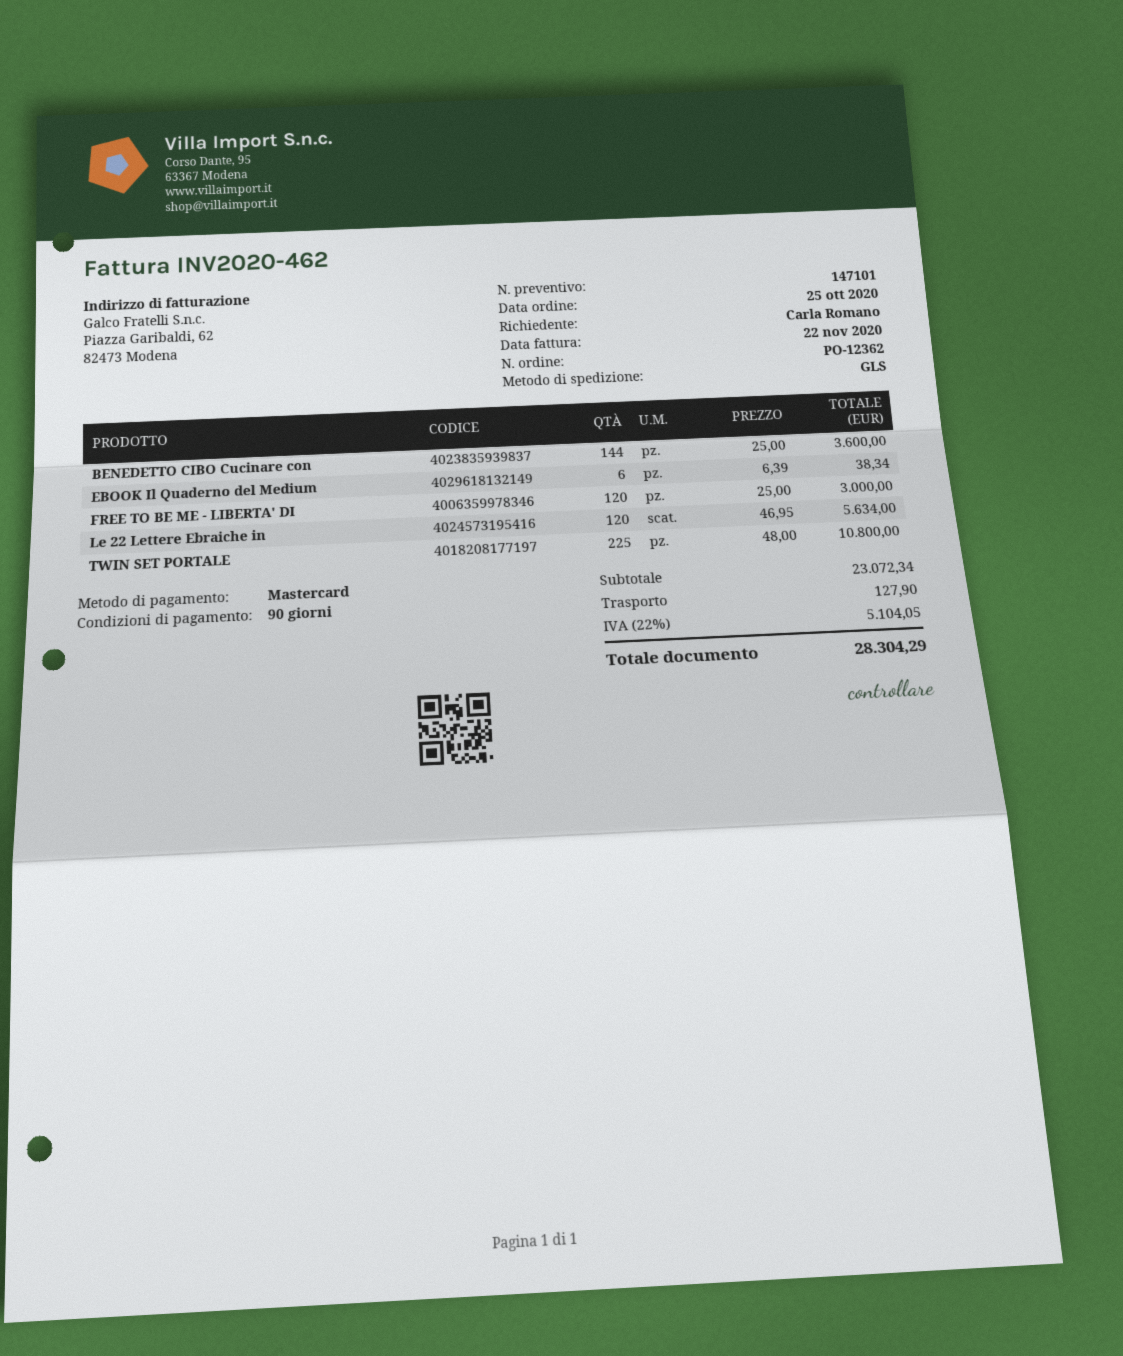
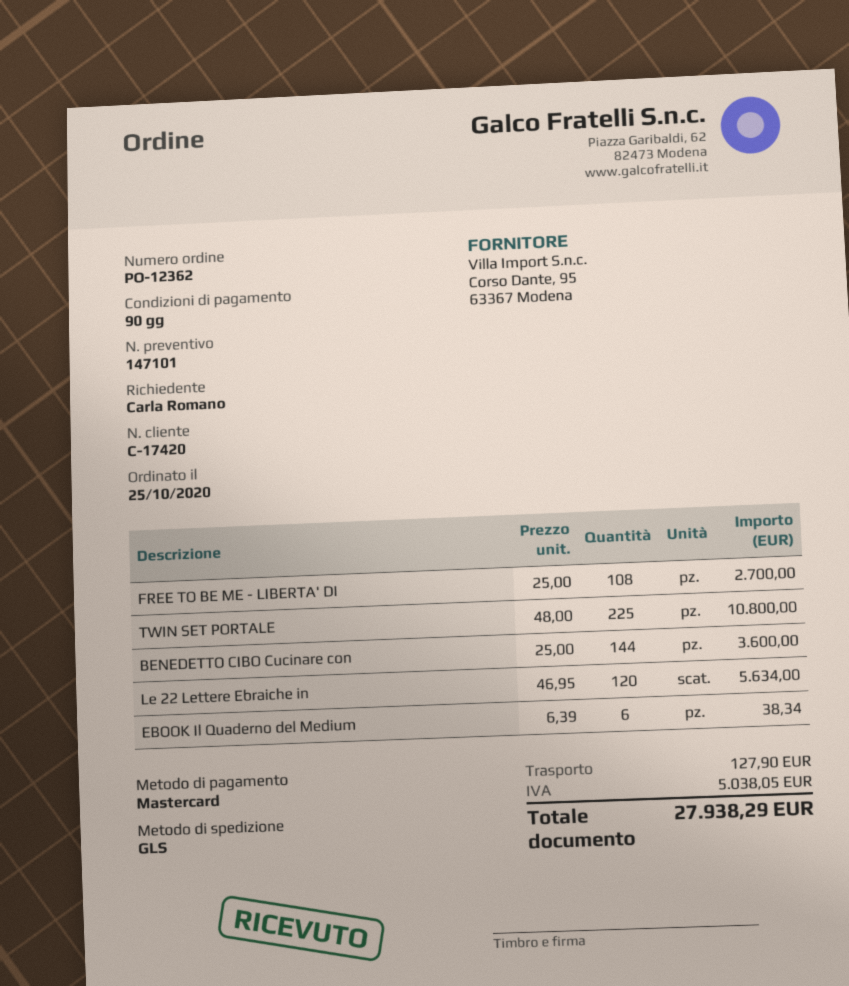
FREE TO BE ME - LIBERTA' DI: 120 x 25.00 = 3000.00 -> 108 x 25.00 = 2700.00
tax: 5104.05 -> 5038.05
total: 28304.29 -> 27938.29

